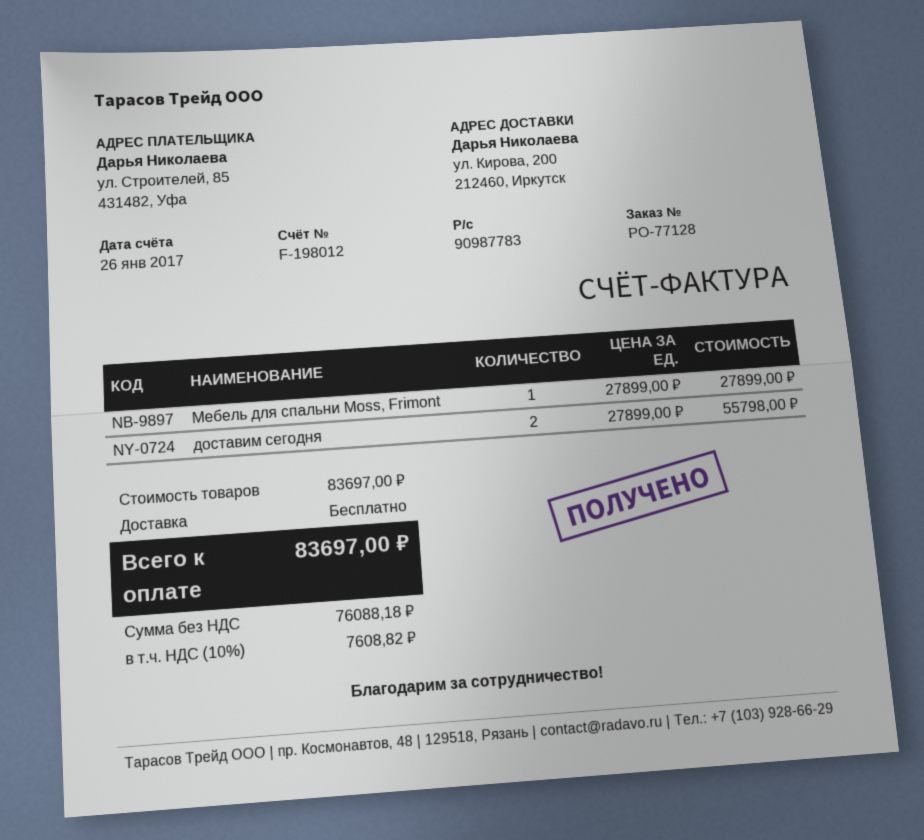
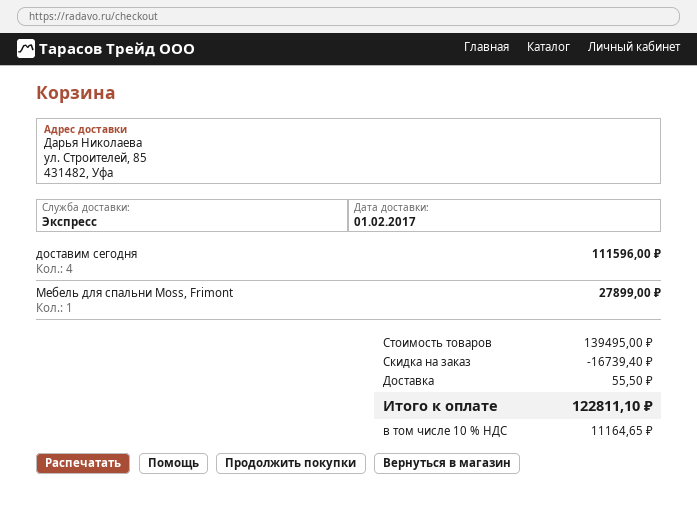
ship to: ул. Кирова, 200, 212460, Иркутск -> ул. Строителей, 85, 431482, Уфа
доставим сегодня: 2 for 55798.00 -> 4 for 111596.00
subtotal: 83697.00 -> 139495.00
discount: none -> 16739.40
shipping: 0.00 -> 55.50
tax: 10% = 7608.82 -> 10% = 11164.65
total: 83697.00 -> 122811.10

